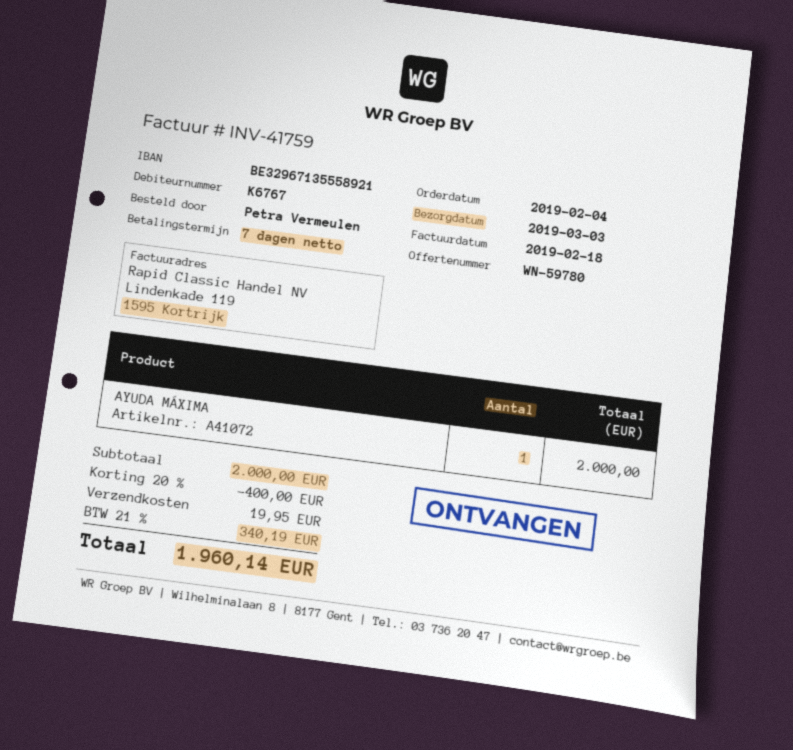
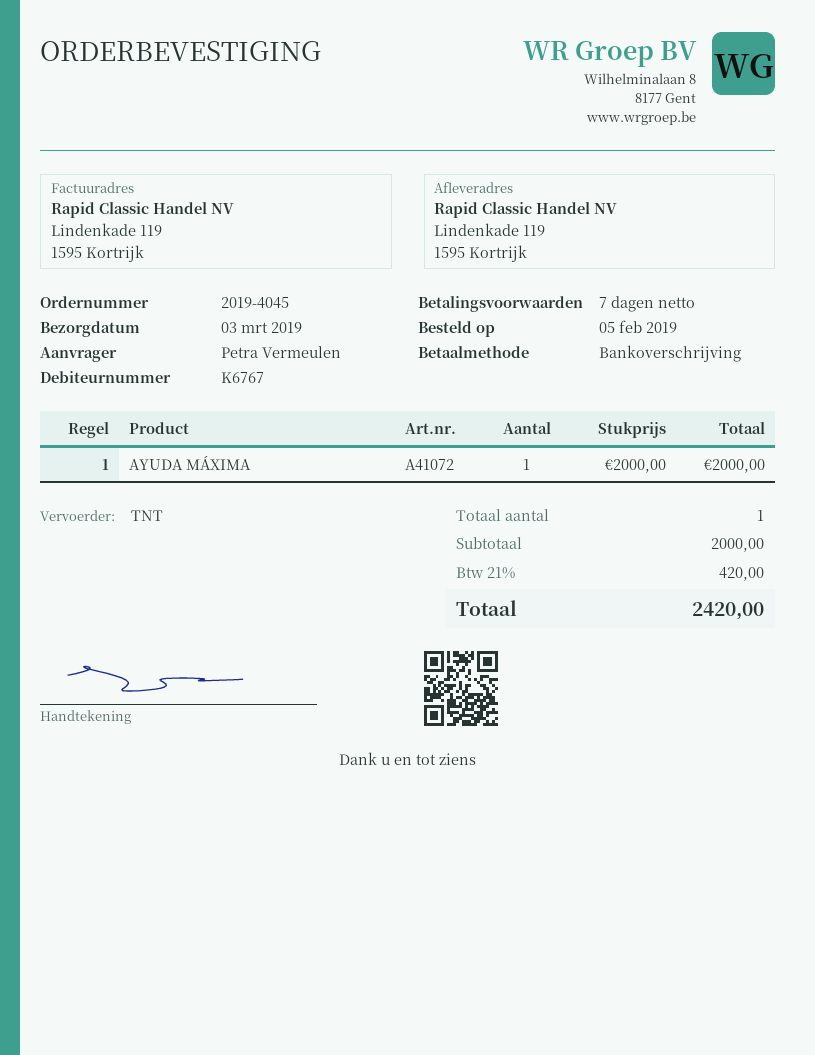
order date: 2019-02-04 -> 2019-02-05
discount: 20% = 400.00 -> none
shipping: 19.95 -> none
tax: 21% = 340.19 -> 21% = 420.00
total: 1960.14 -> 2420.00

